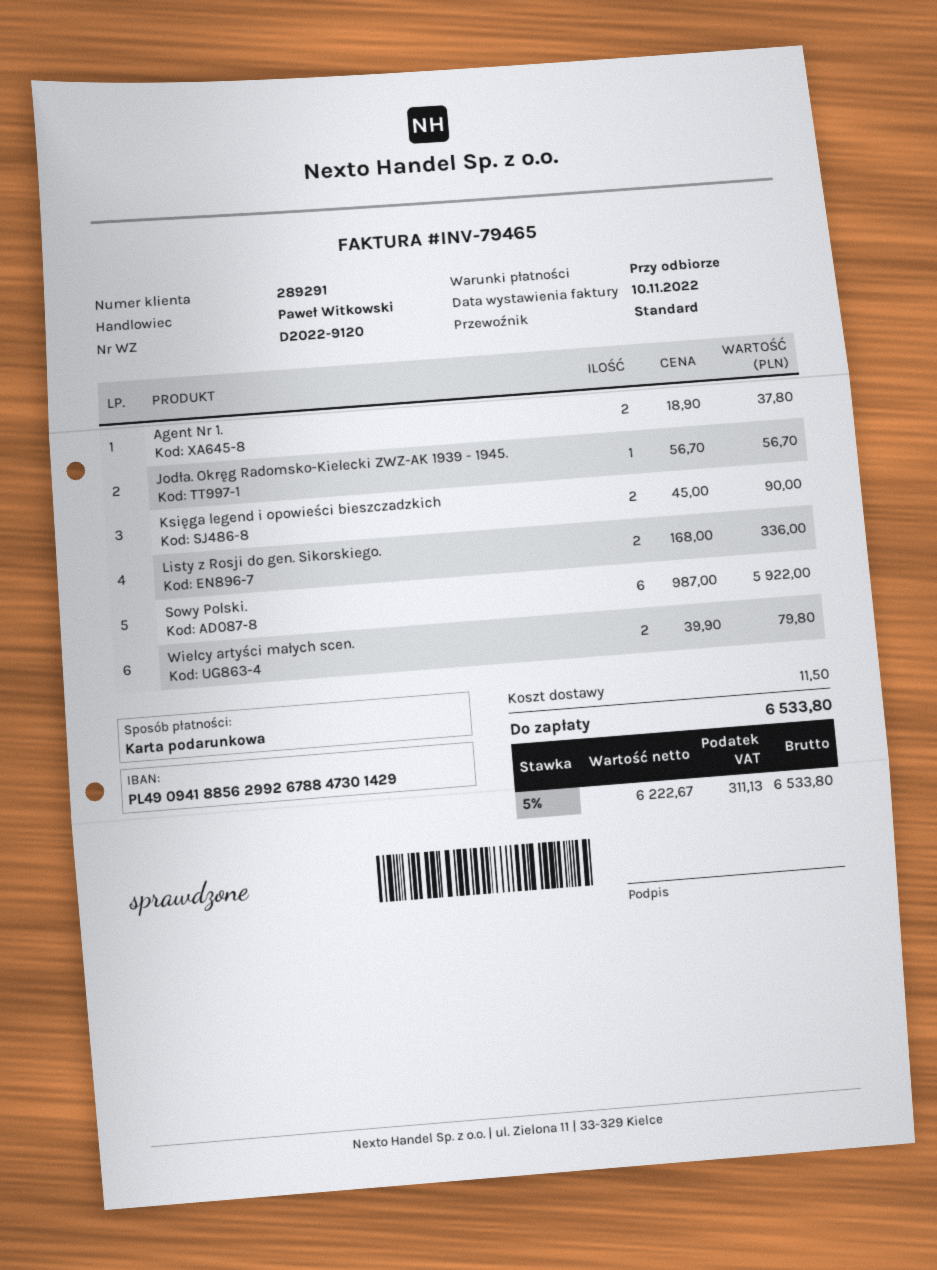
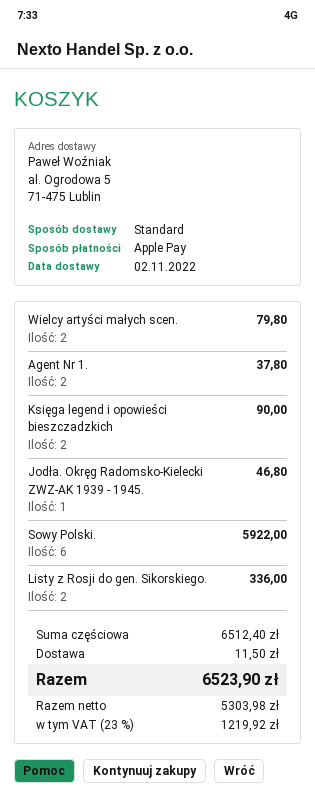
payment method: gift card -> Apple Pay
Jodła. Okręg Radomsko-Kielecki ZWZ-AK 1939 - 1945.: 1 for 56.70 -> 1 for 46.80
net: 6222.67 -> 5303.98
tax: 5% = 311.13 -> 23% = 1219.92
total: 6533.80 -> 6523.90

